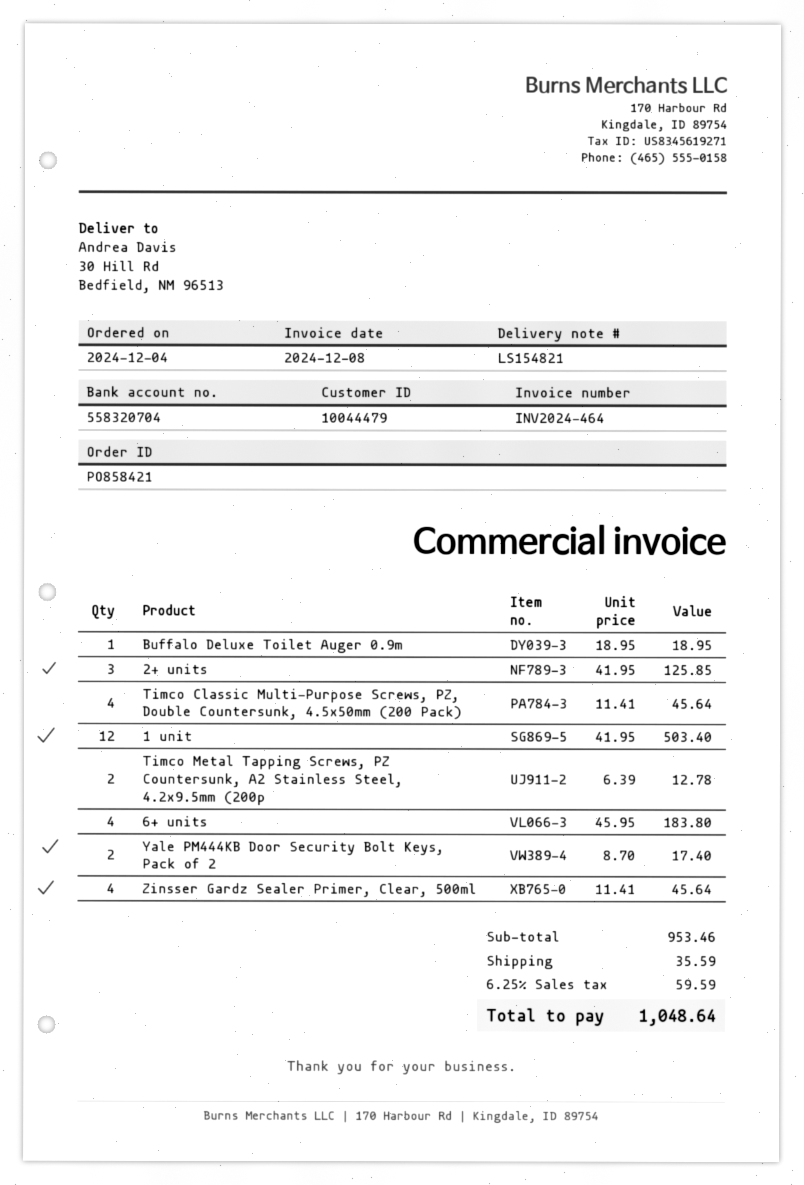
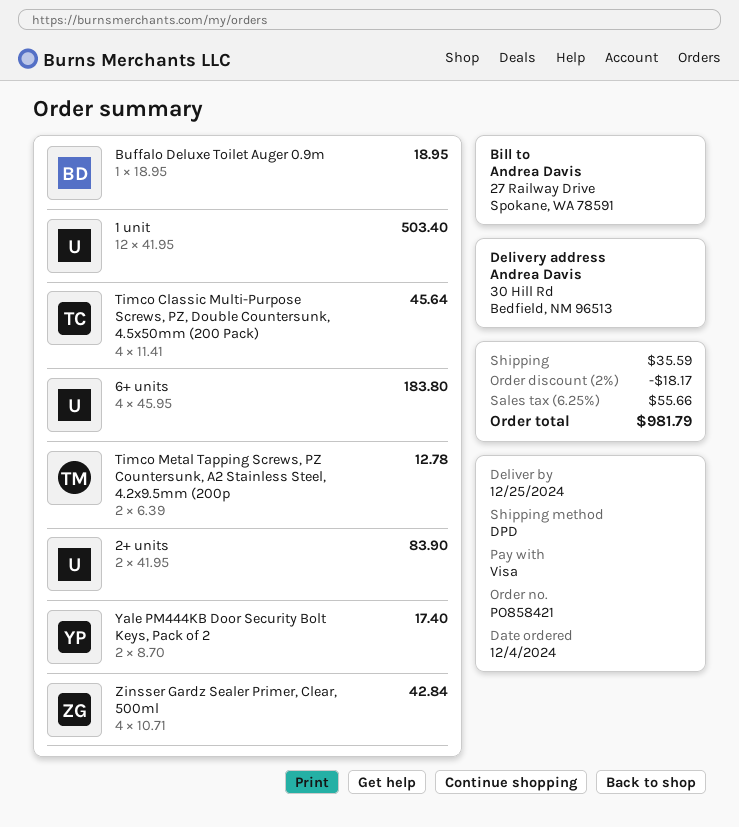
2+ units: 3 x 41.95 = 125.85 -> 2 x 41.95 = 83.90
Zinsser Gardz Sealer Primer, Clear, 500ml: 4 x 11.41 = 45.64 -> 4 x 10.71 = 42.84
discount: none -> 2% = 18.17
tax: 6.25% = 59.59 -> 6.25% = 55.66
total: 1048.64 -> 981.79

